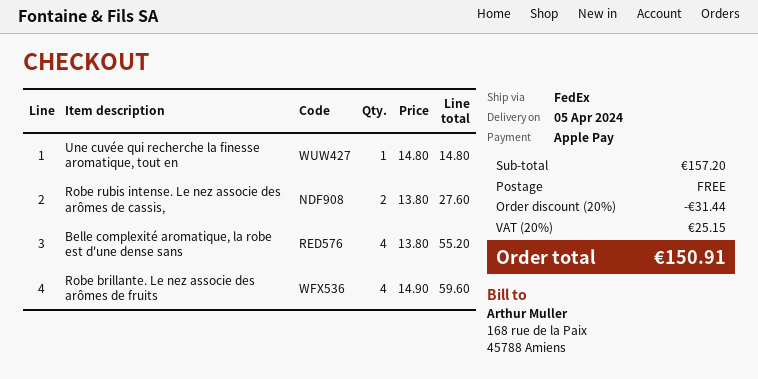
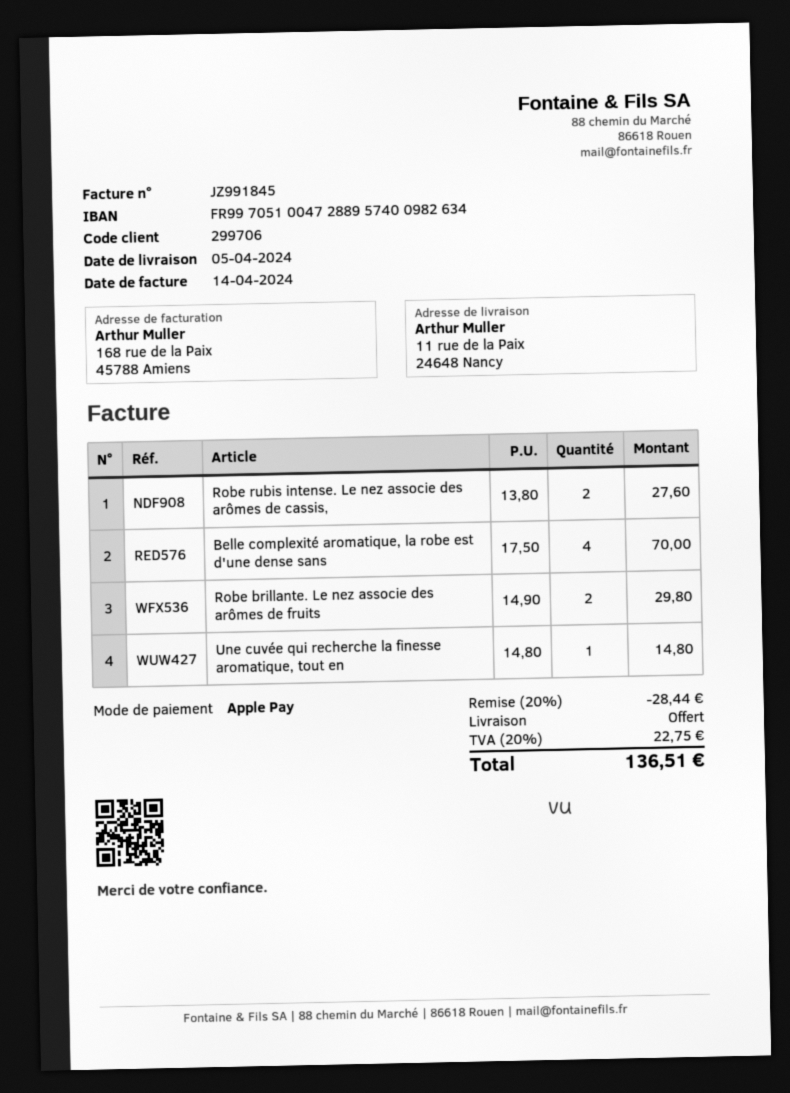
Belle complexité aromatique, la robe est d'une dense sans: 4 x 13.80 = 55.20 -> 4 x 17.50 = 70.00
Robe brillante. Le nez associe des arômes de fruits: 4 x 14.90 = 59.60 -> 2 x 14.90 = 29.80
discount: 20% = 31.44 -> 20% = 28.44
tax: 20% = 25.15 -> 20% = 22.75
total: 150.91 -> 136.51

